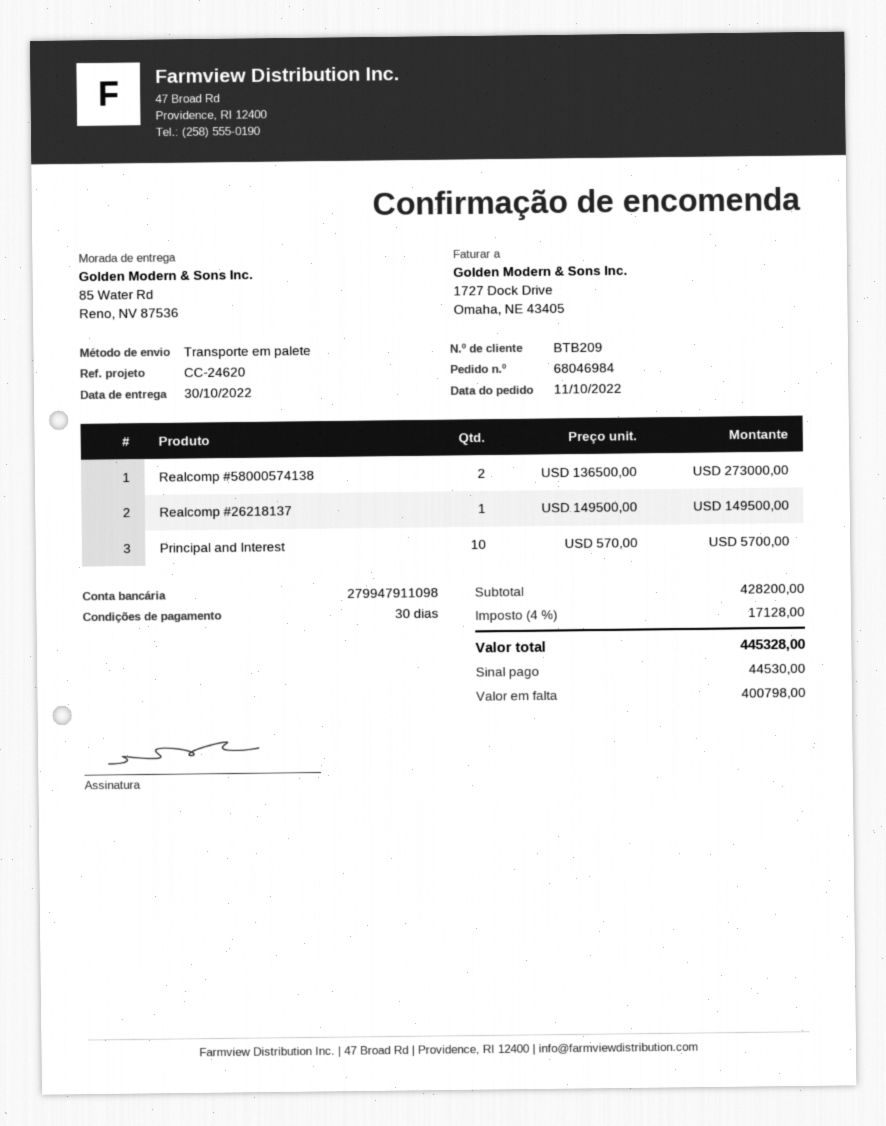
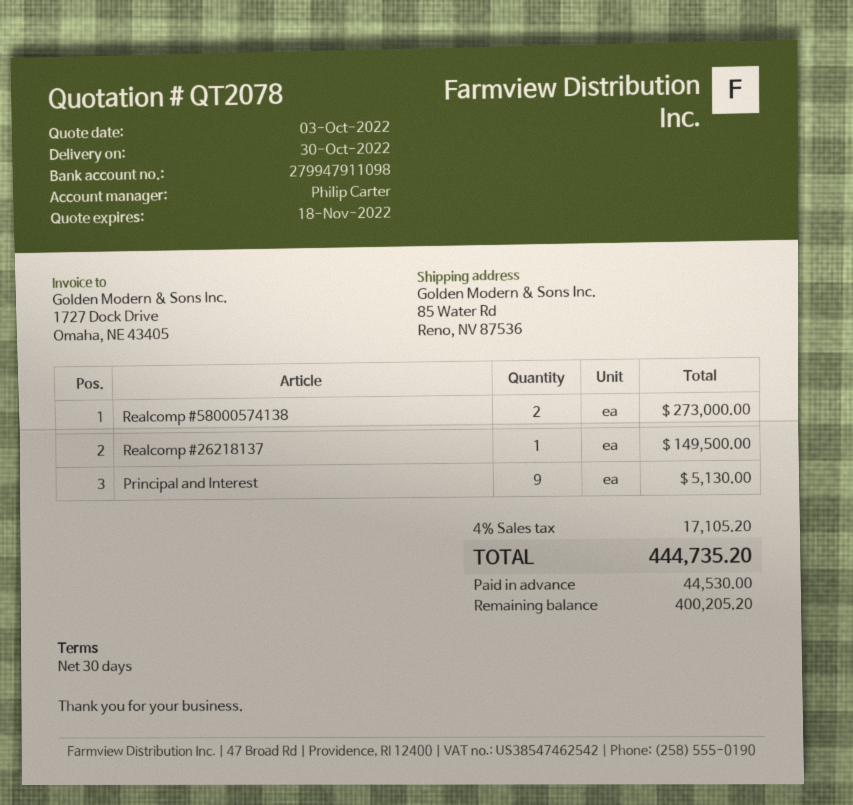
Principal and Interest: 10 for 5700.00 -> 9 for 5130.00
tax: 4% = 17128.00 -> 4% = 17105.20
total: 445328.00 -> 444735.20
balance: 400798.00 -> 400205.20

